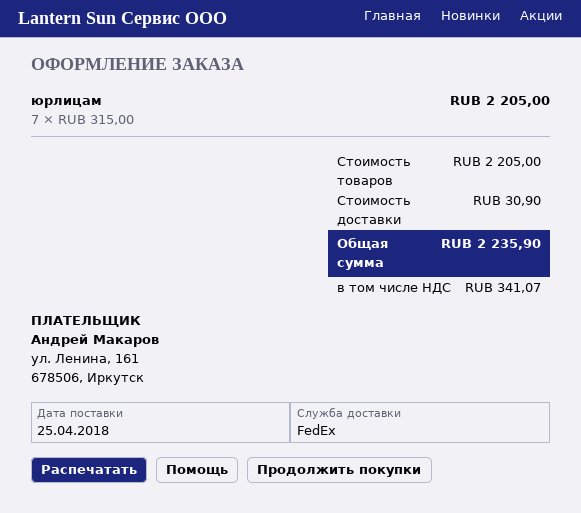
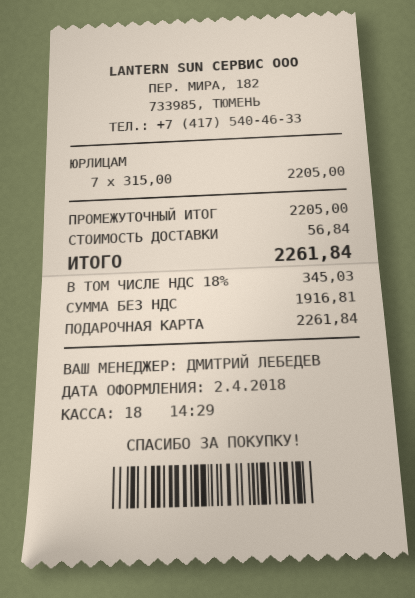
shipping: 30.90 -> 56.84
tax: 341.07 -> 345.03
total: 2235.90 -> 2261.84

